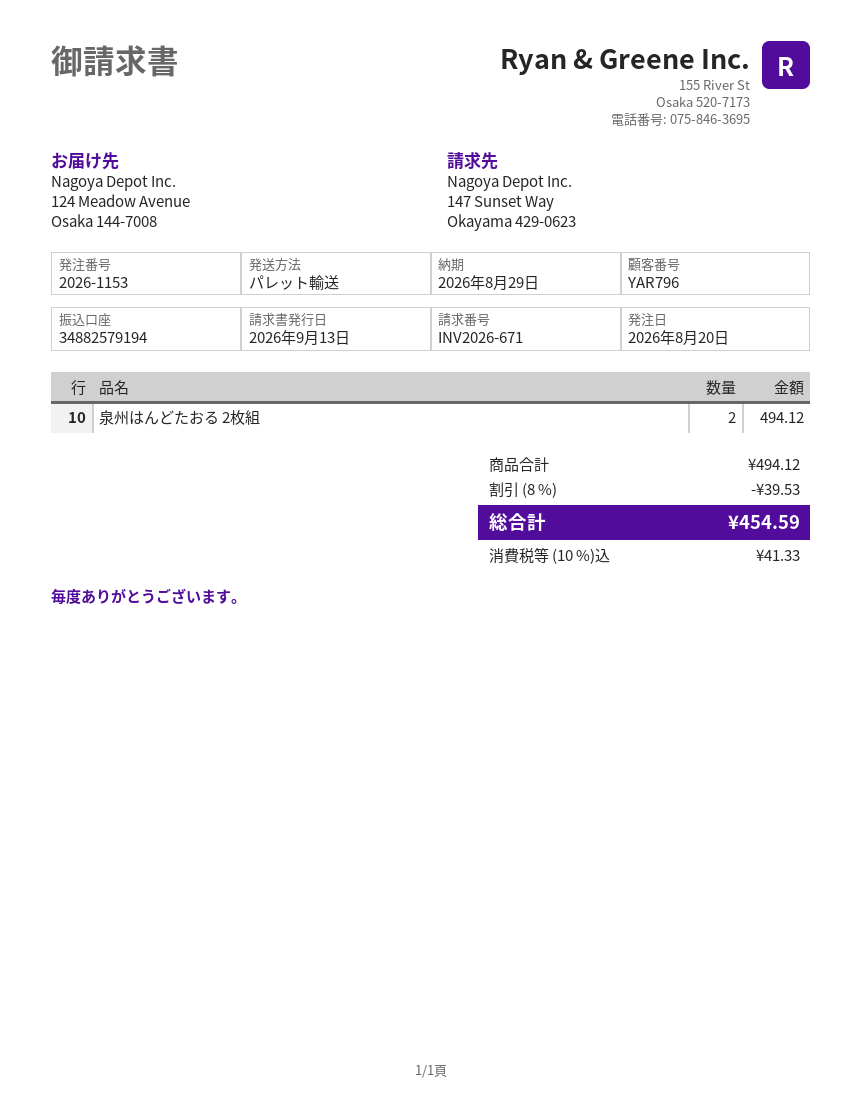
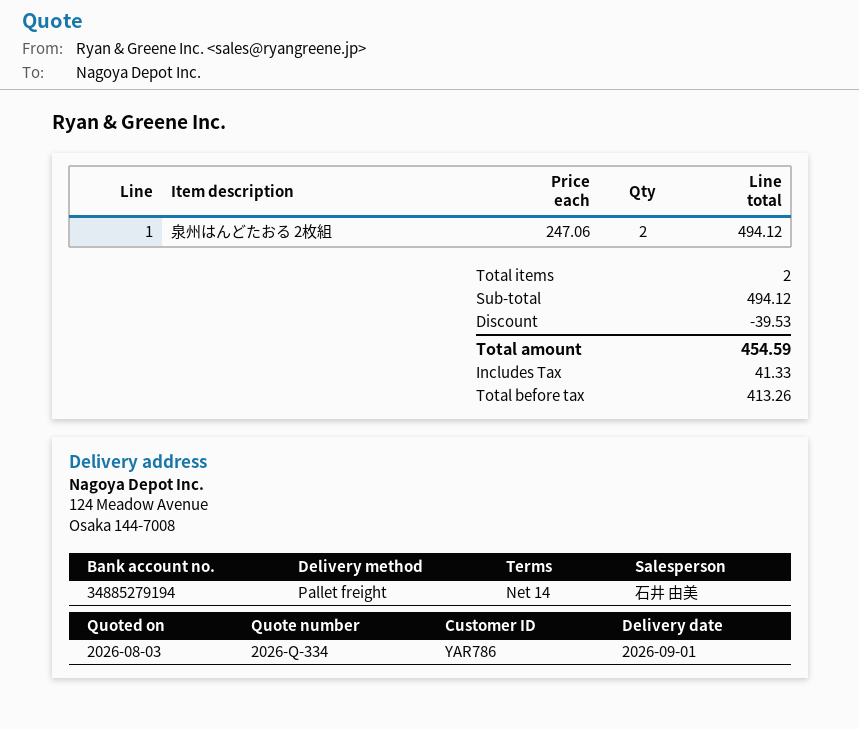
delivery date: 2026-08-29 -> 2026-09-01
customer number: YAR796 -> YAR786
bank account: 34882579194 -> 34885279194

